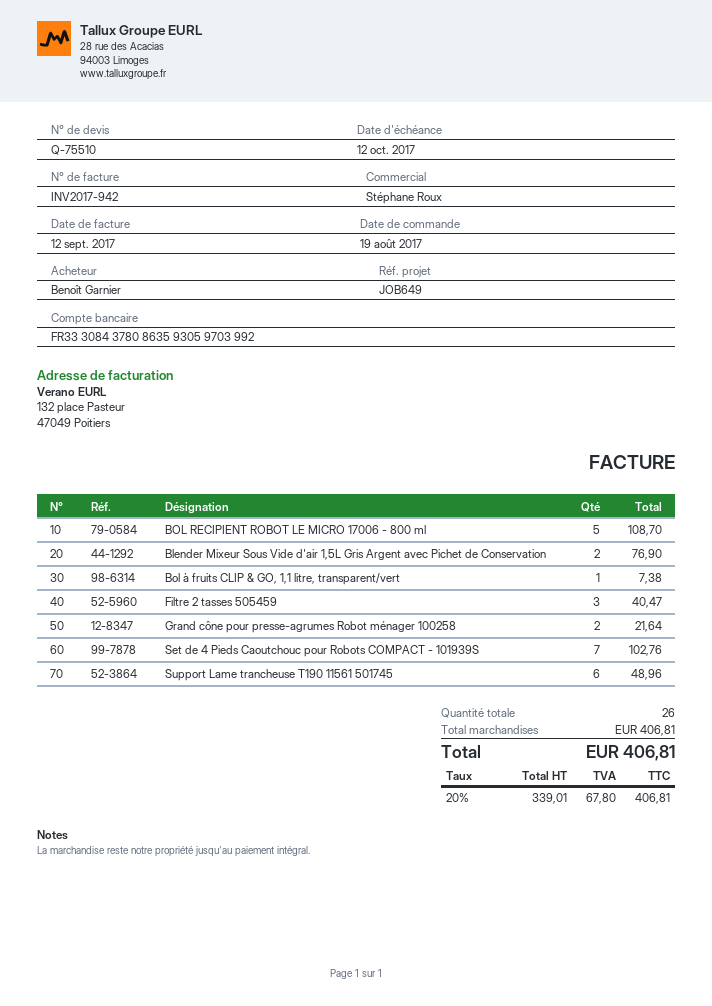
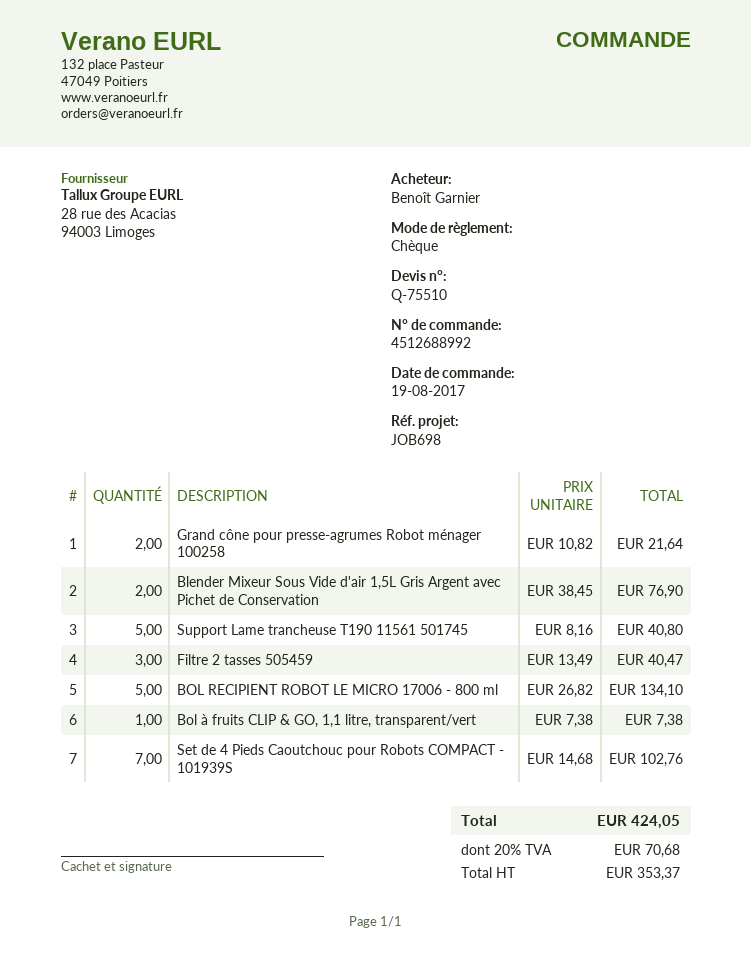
reference: JOB649 -> JOB698
BOL RECIPIENT ROBOT LE MICRO 17006 - 800 ml: 5 for 108.70 -> 5 for 134.10
Support Lame trancheuse T190 11561 501745: 6 for 48.96 -> 5 for 40.80
net: 339.01 -> 353.37
tax: 20% = 67.80 -> 20% = 70.68
total: 406.81 -> 424.05

